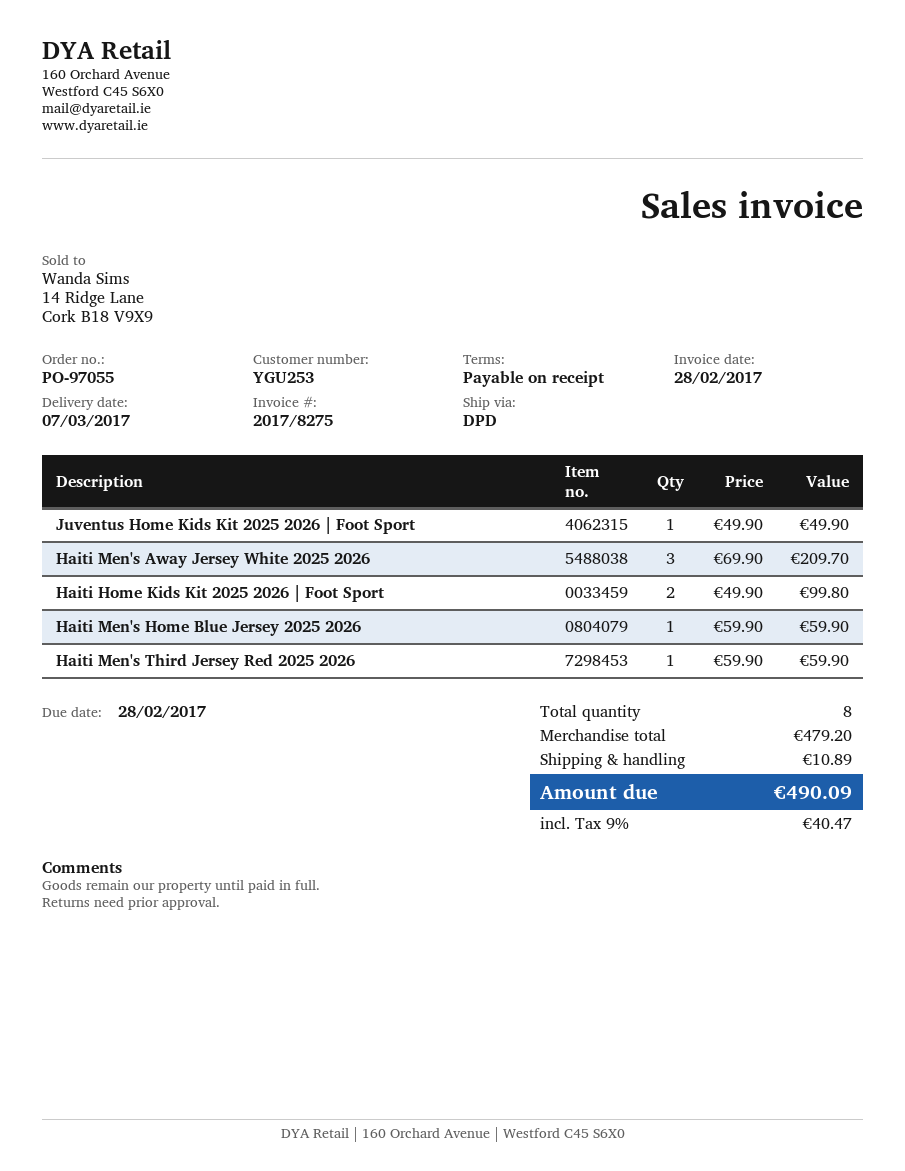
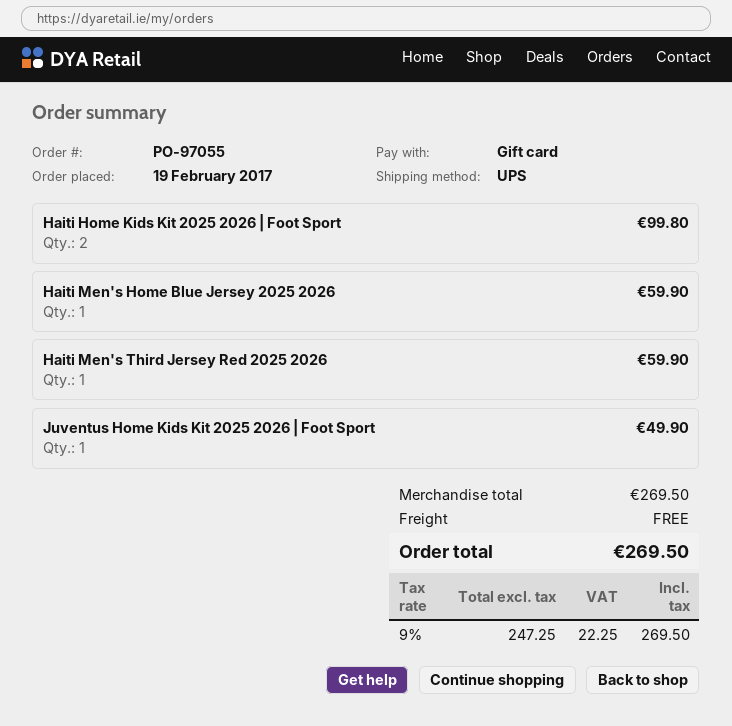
shipping method: DPD -> UPS
Haiti Men's Away Jersey White 2025 2026: 3 for 209.70 -> none
subtotal: 479.20 -> 269.50
shipping: 10.89 -> 0.00
tax: 9% = 40.47 -> 9% = 22.25
total: 490.09 -> 269.50

